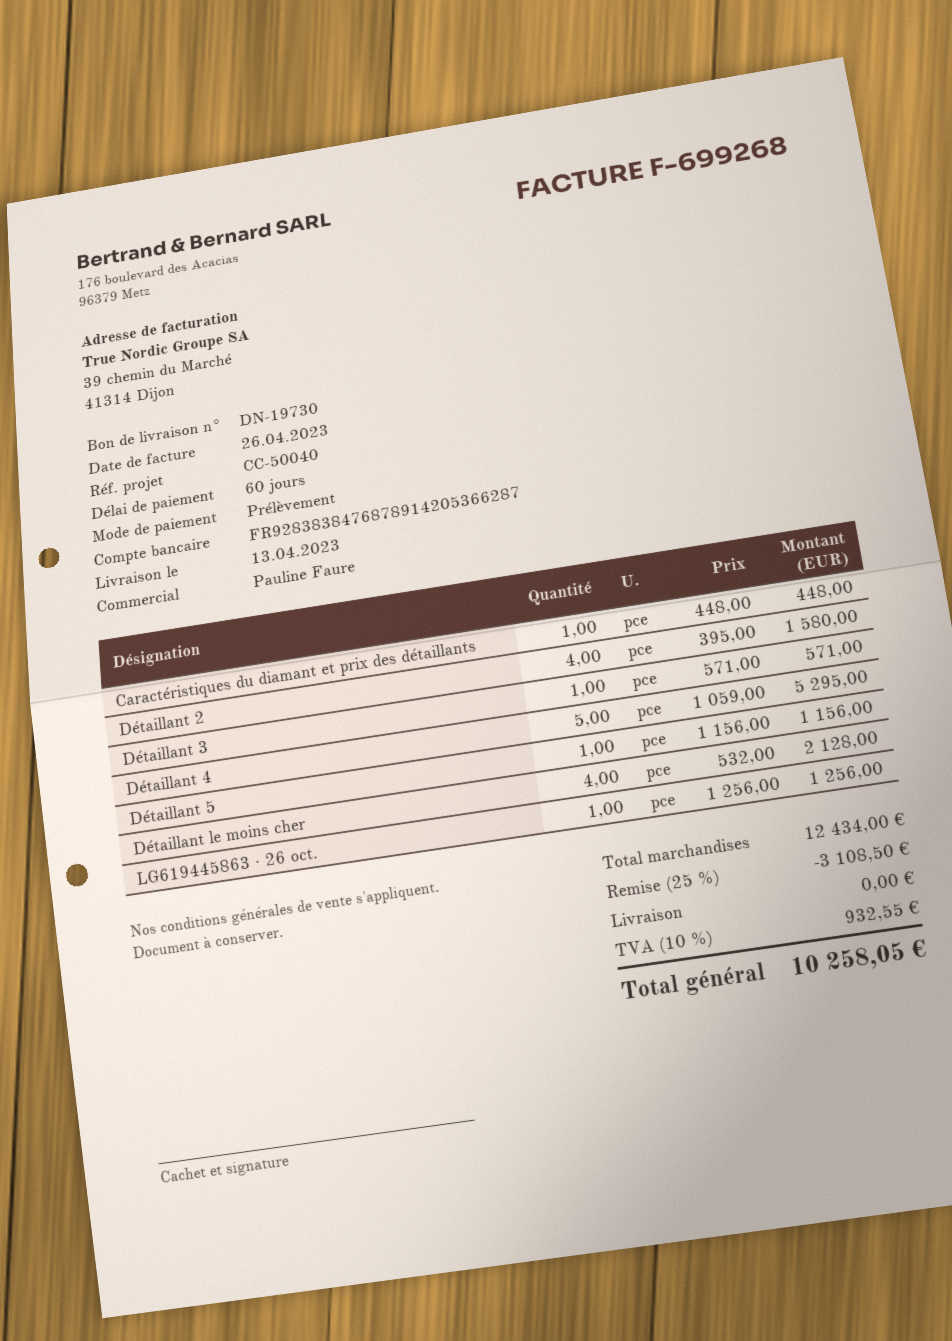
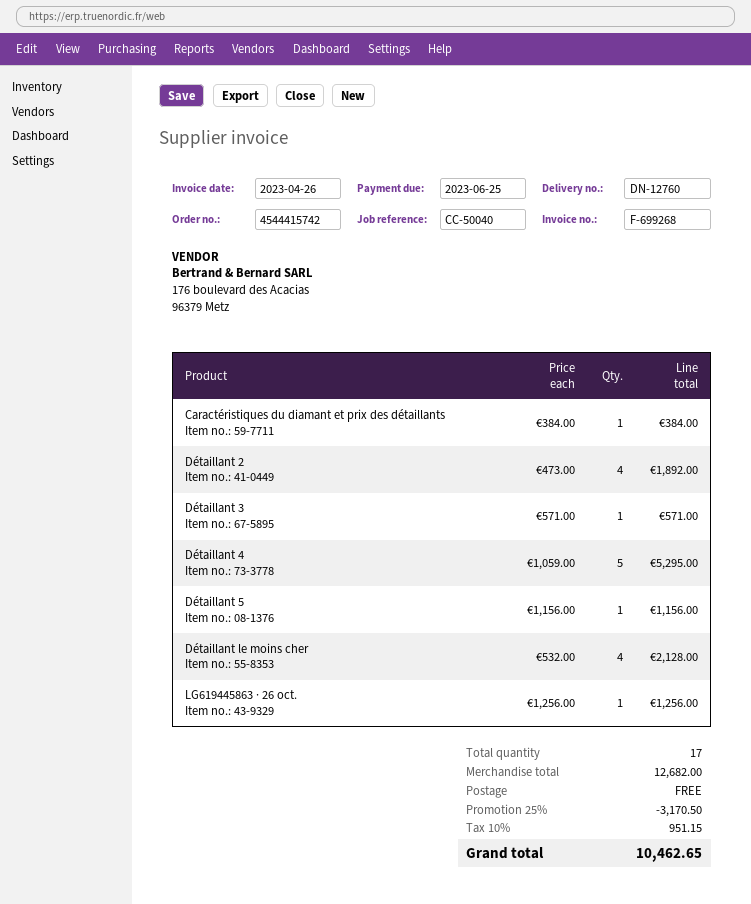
delivery note number: DN-19730 -> DN-12760
Caractéristiques du diamant et prix des détaillants: 1 x 448.00 = 448.00 -> 1 x 384.00 = 384.00
Détaillant 2: 4 x 395.00 = 1580.00 -> 4 x 473.00 = 1892.00
subtotal: 12434.00 -> 12682.00
discount: 25% = 3108.50 -> 25% = 3170.50
tax: 10% = 932.55 -> 10% = 951.15
total: 10258.05 -> 10462.65

